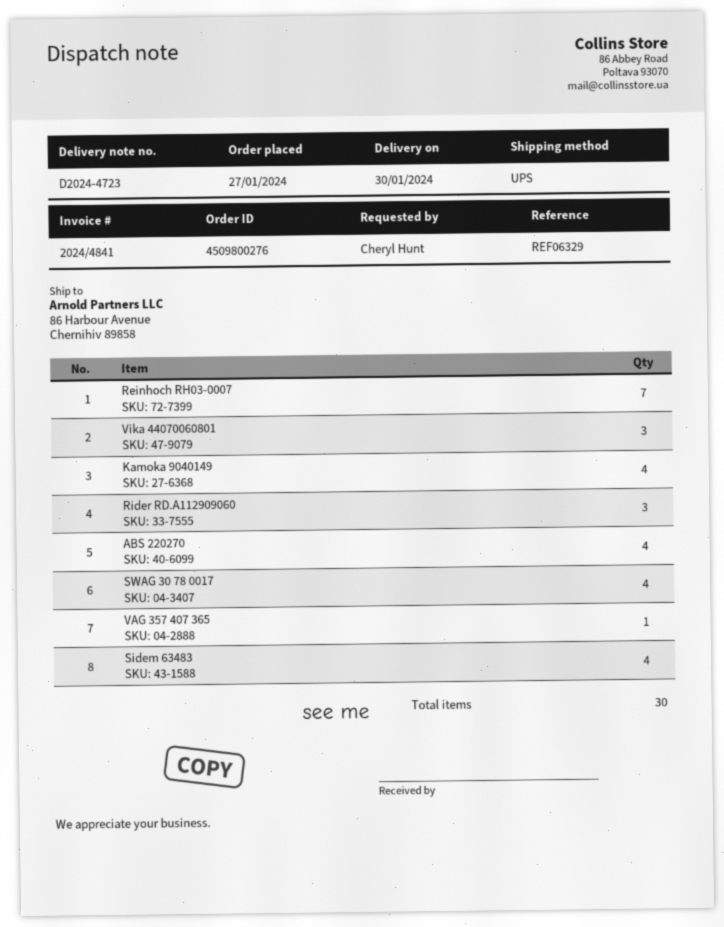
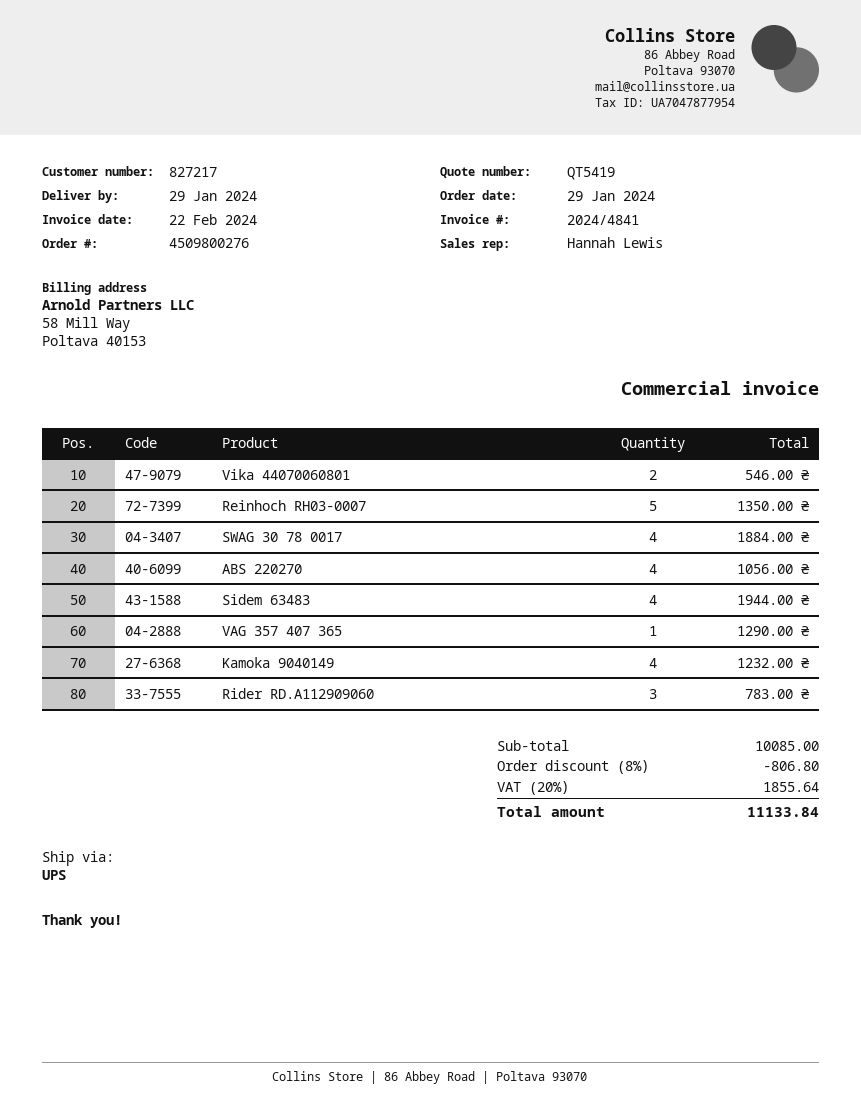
order date: 2024-01-27 -> 2024-01-29
delivery date: 2024-01-30 -> 2024-01-29
Reinhoch RH03-0007: 7 -> 5
Vika 44070060801: 3 -> 2

